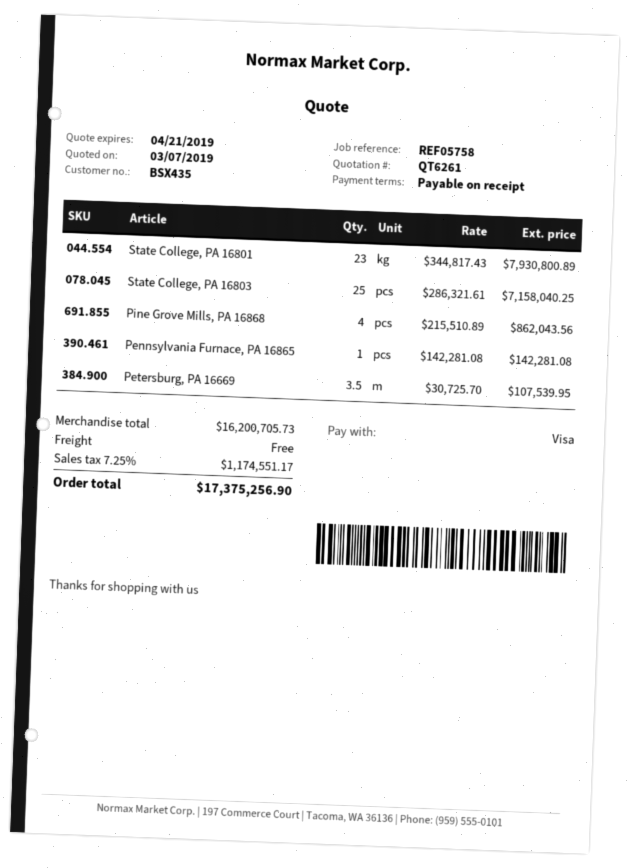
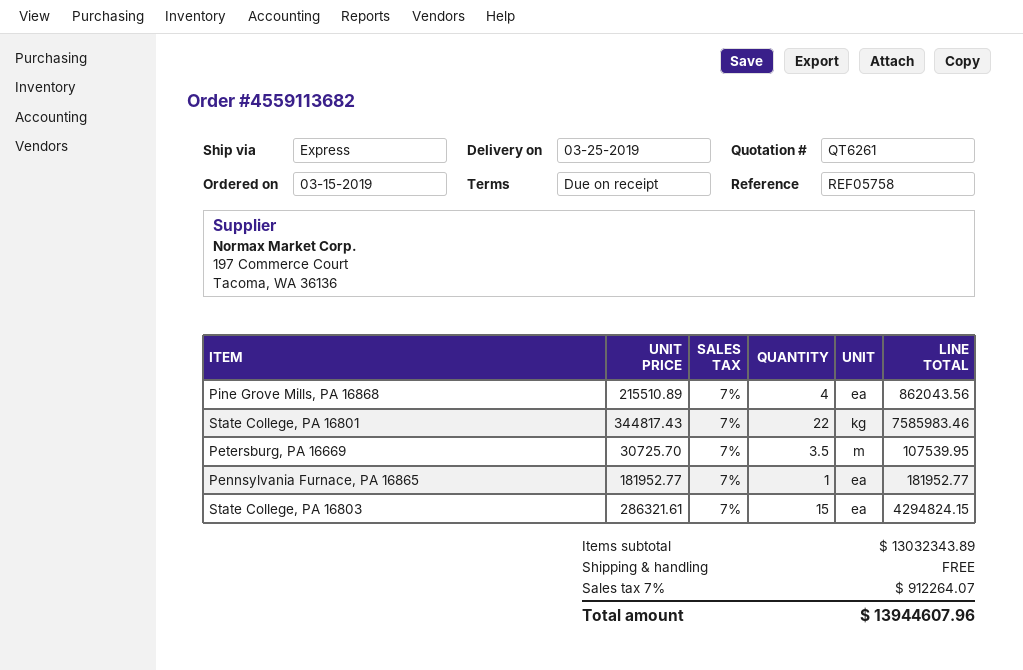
State College, PA 16801: 23 x 344817.43 = 7930800.89 -> 22 x 344817.43 = 7585983.46
State College, PA 16803: 25 x 286321.61 = 7158040.25 -> 15 x 286321.61 = 4294824.15
Pennsylvania Furnace, PA 16865: 1 x 142281.08 = 142281.08 -> 1 x 181952.77 = 181952.77
subtotal: 16200705.73 -> 13032343.89
tax: 7.25% = 1174551.17 -> 7% = 912264.07
total: 17375256.90 -> 13944607.96

